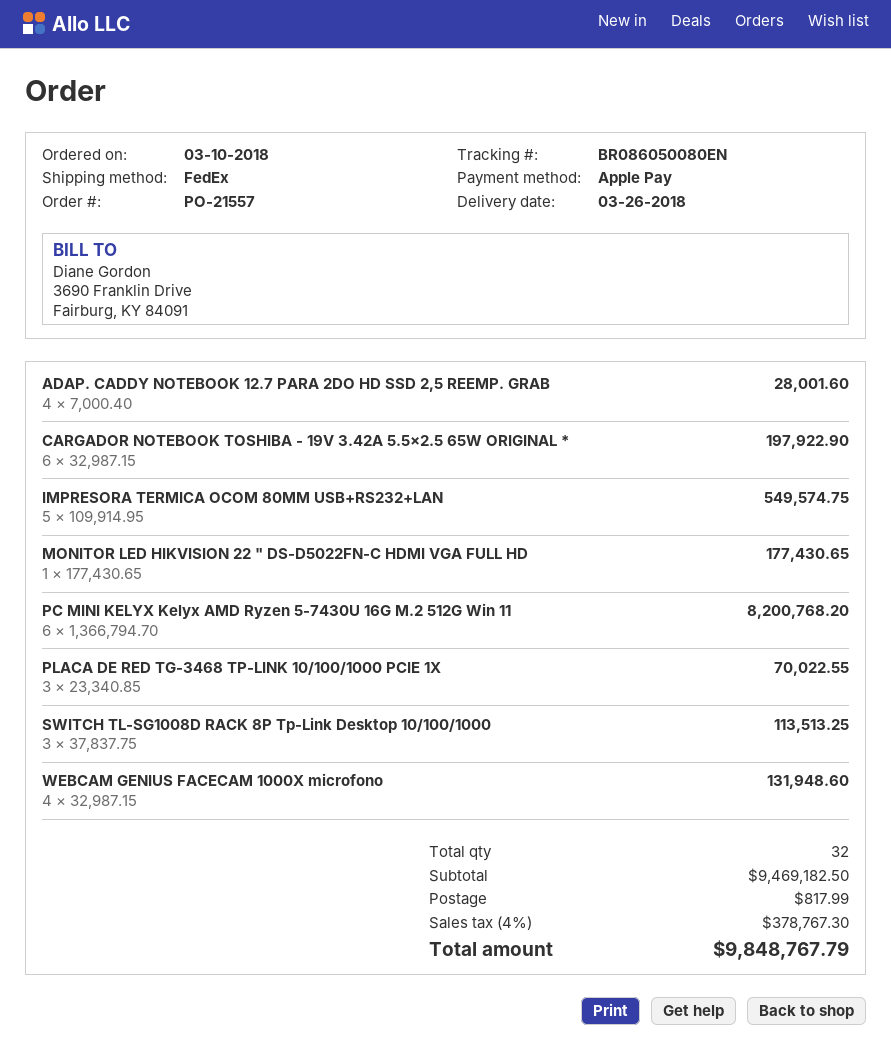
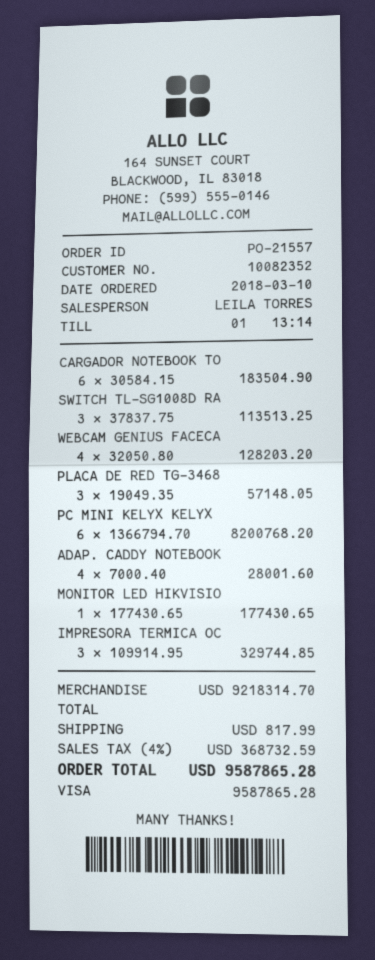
payment method: Apple Pay -> Visa
CARGADOR NOTEBOOK TOSHIBA - 19V 3.42A 5.5×2.5 65W ORIGINAL *: 6 x 32987.15 = 197922.90 -> 6 x 30584.15 = 183504.90
IMPRESORA TERMICA OCOM 80MM USB+RS232+LAN: 5 x 109914.95 = 549574.75 -> 3 x 109914.95 = 329744.85
PLACA DE RED TG-3468 TP-LINK 10/100/1000 PCIE 1X: 3 x 23340.85 = 70022.55 -> 3 x 19049.35 = 57148.05
WEBCAM GENIUS FACECAM 1000X microfono: 4 x 32987.15 = 131948.60 -> 4 x 32050.80 = 128203.20
subtotal: 9469182.50 -> 9218314.70
tax: 4% = 378767.30 -> 4% = 368732.59
total: 9848767.79 -> 9587865.28

